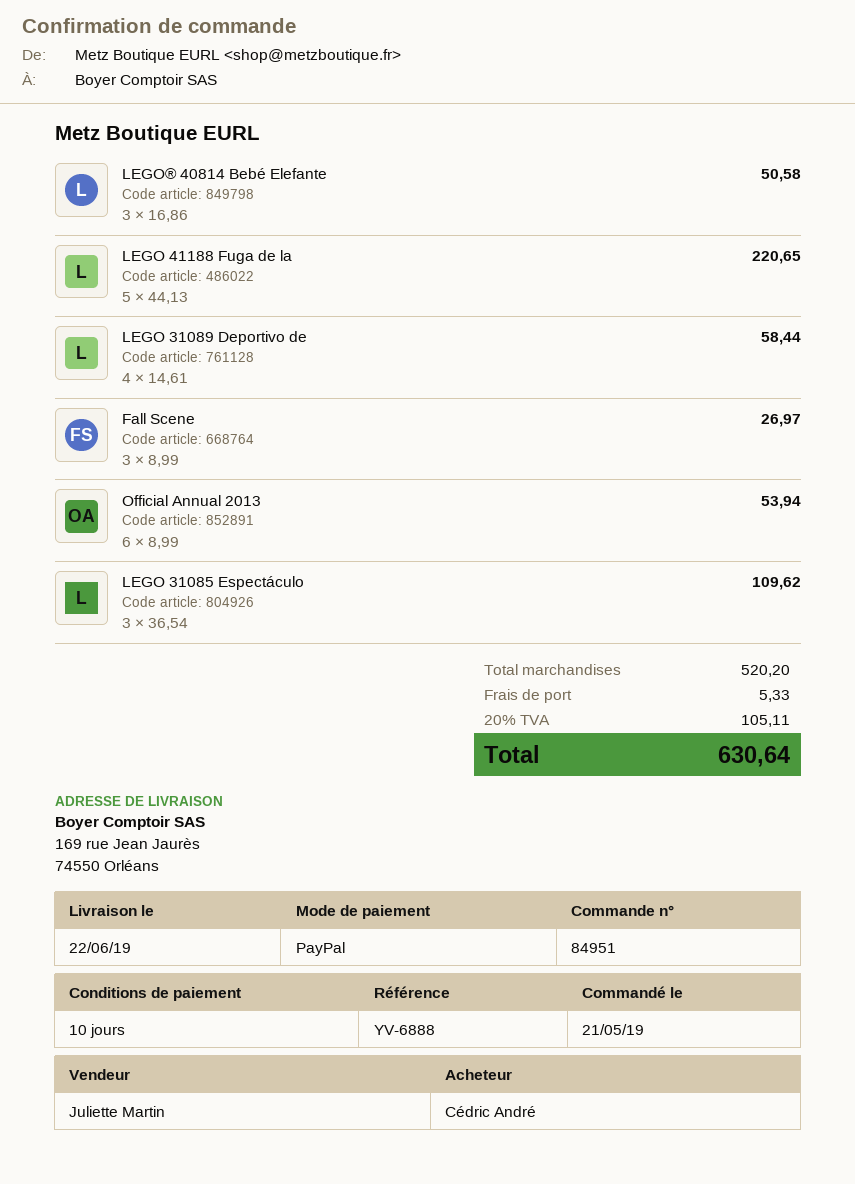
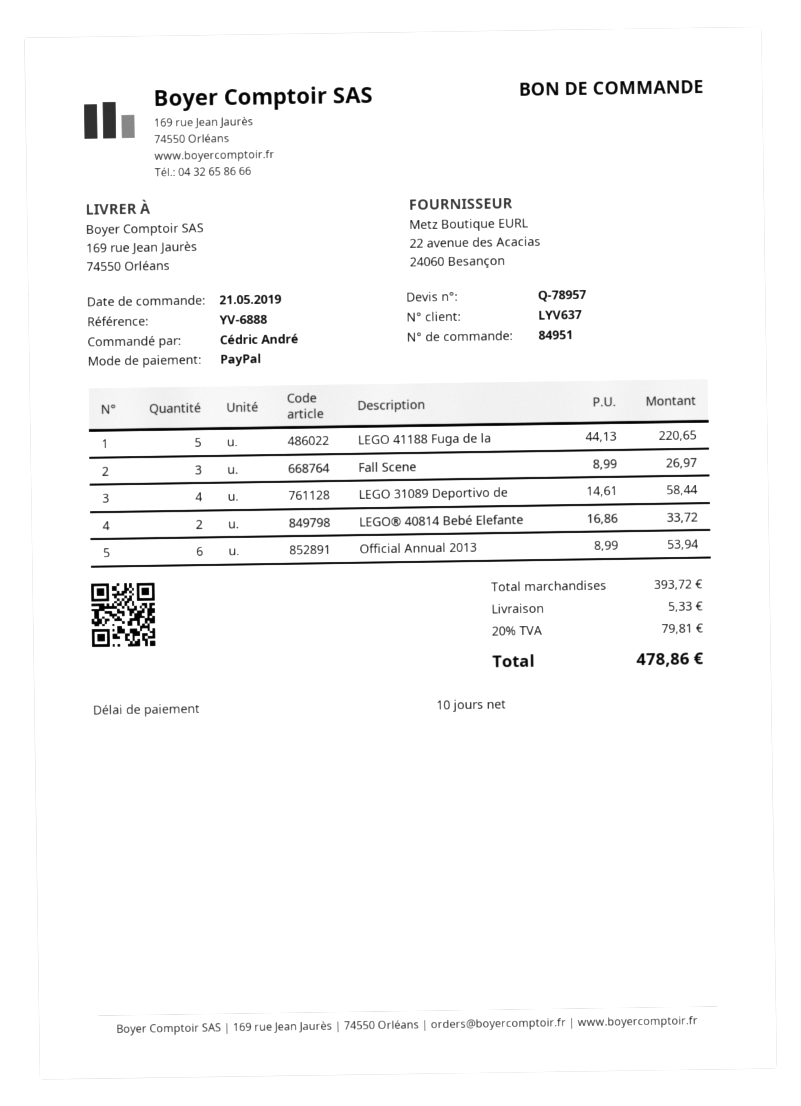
LEGO® 40814 Bebé Elefante: 3 x 16.86 = 50.58 -> 2 x 16.86 = 33.72
LEGO 31085 Espectáculo: 3 x 36.54 = 109.62 -> none
subtotal: 520.20 -> 393.72
tax: 20% = 105.11 -> 20% = 79.81
total: 630.64 -> 478.86

